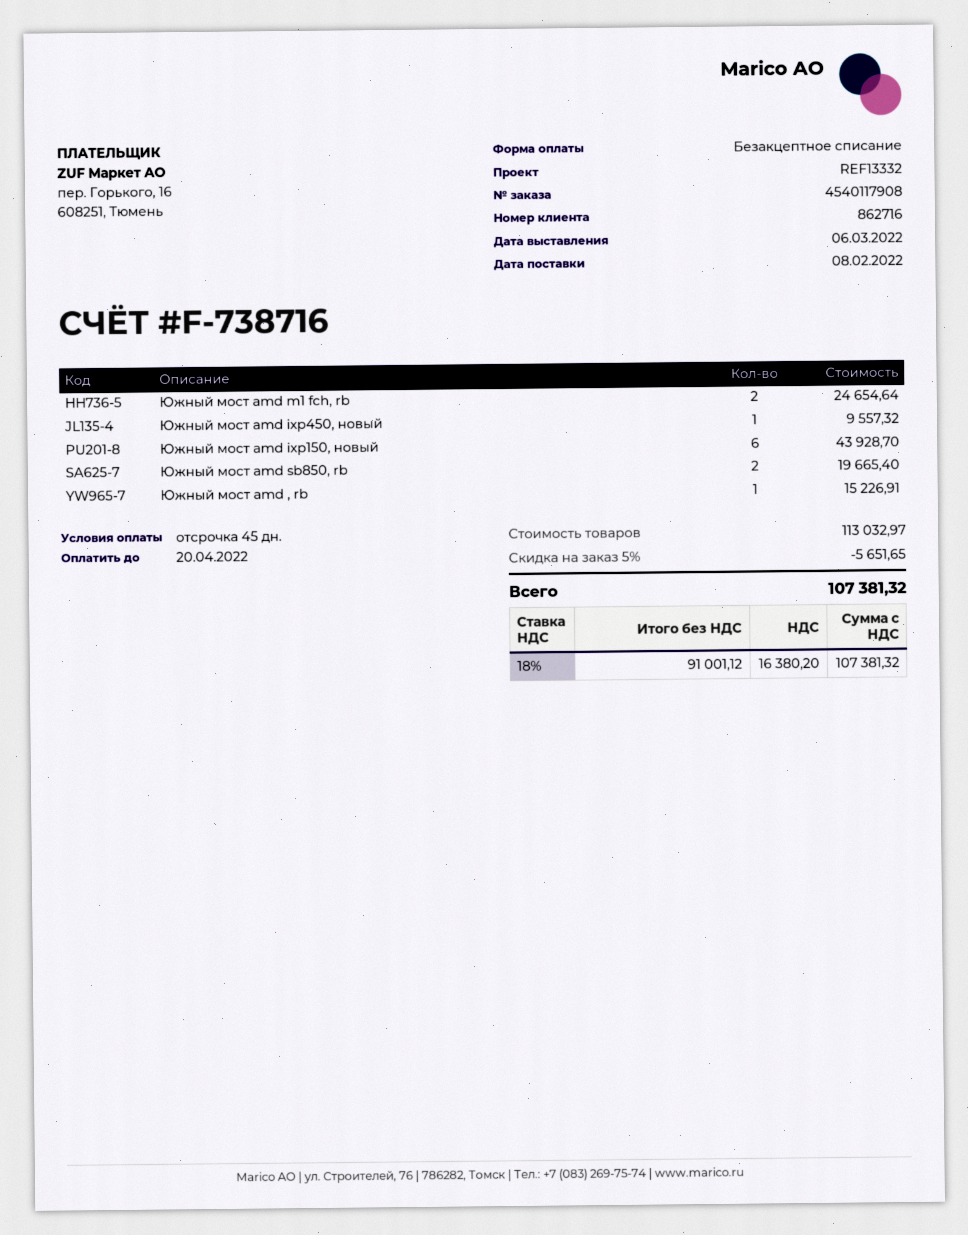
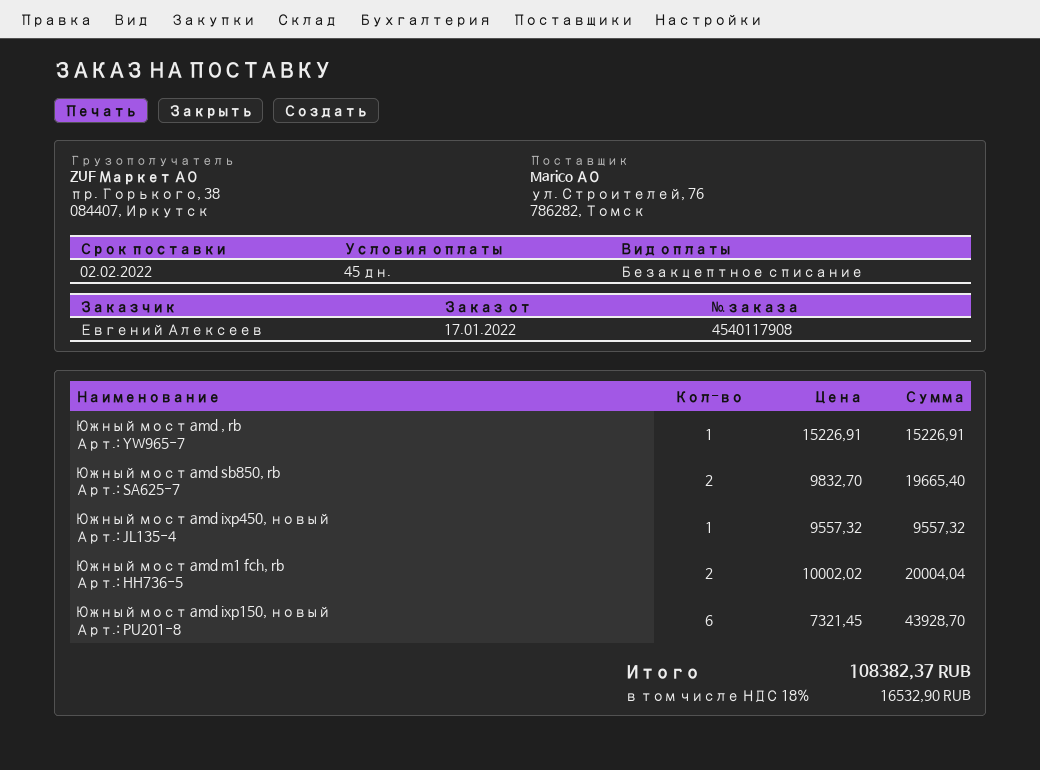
delivery date: 2022-02-08 -> 2022-02-02
Южный мост amd m1 fch, rb: 2 for 24654.64 -> 2 for 20004.04
discount: 5% = 5651.65 -> none
tax: 18% = 16380.20 -> 18% = 16532.90
total: 107381.32 -> 108382.37

